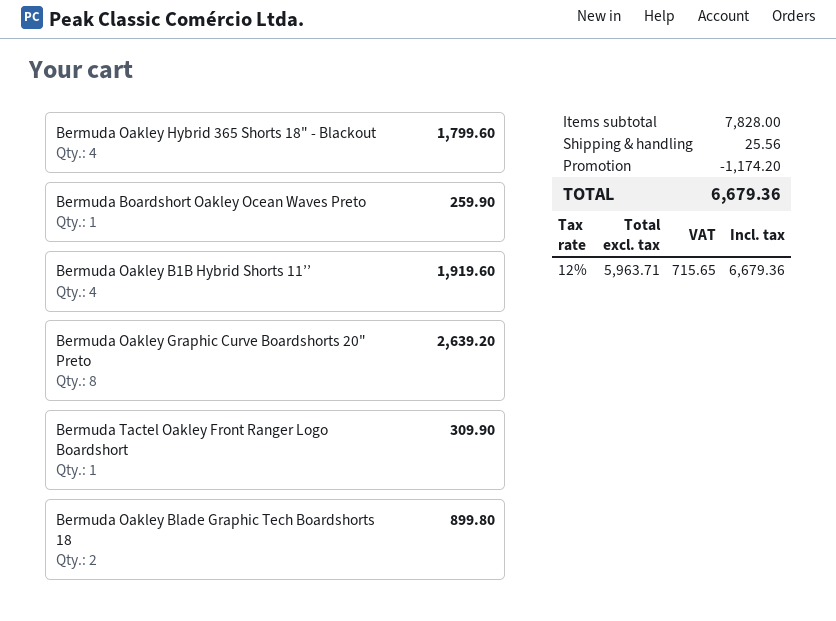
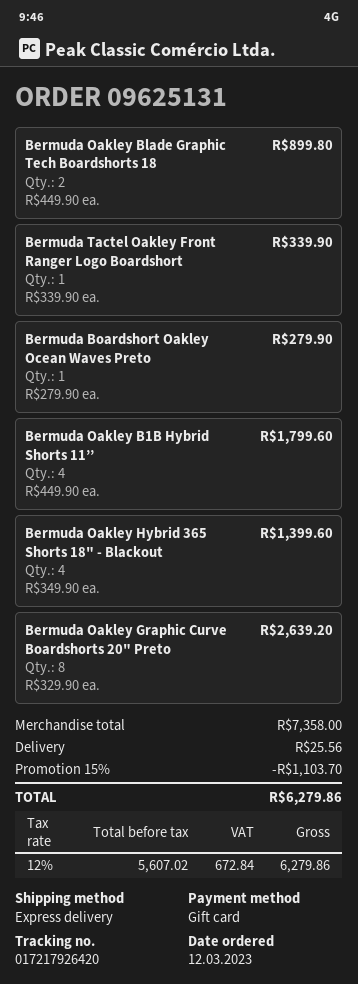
Bermuda Oakley Hybrid 365 Shorts 18" - Blackout: 4 for 1799.60 -> 4 for 1399.60
Bermuda Boardshort Oakley Ocean Waves Preto: 1 for 259.90 -> 1 for 279.90
Bermuda Oakley B1B Hybrid Shorts 11’’: 4 for 1919.60 -> 4 for 1799.60
Bermuda Tactel Oakley Front Ranger Logo Boardshort: 1 for 309.90 -> 1 for 339.90
subtotal: 7828.00 -> 7358.00
discount: 1174.20 -> 1103.70
net: 5963.71 -> 5607.02
tax: 12% = 715.65 -> 12% = 672.84
total: 6679.36 -> 6279.86

